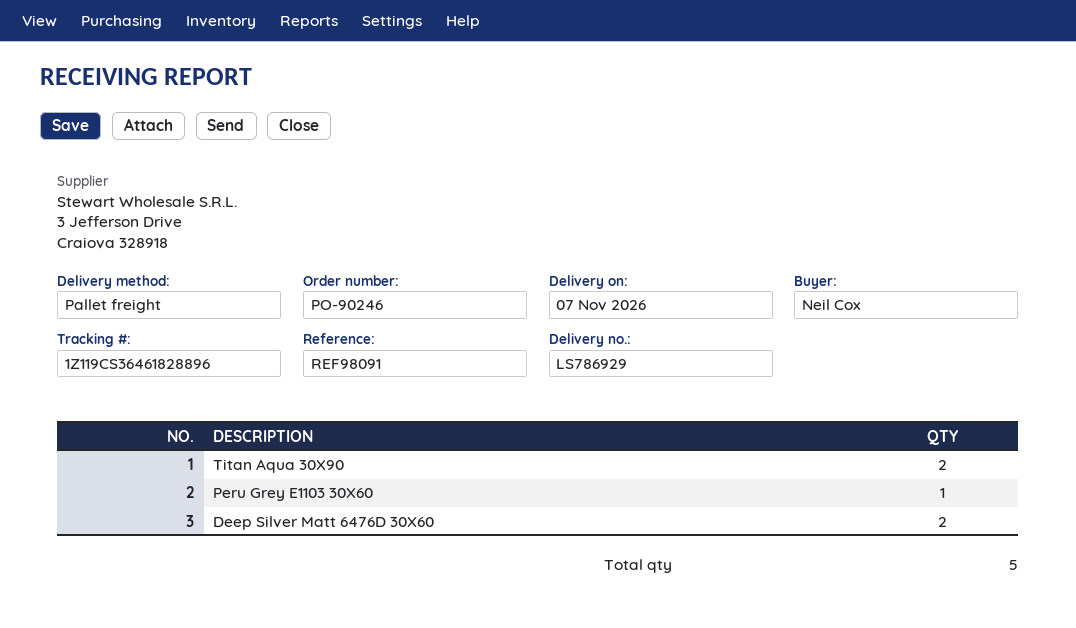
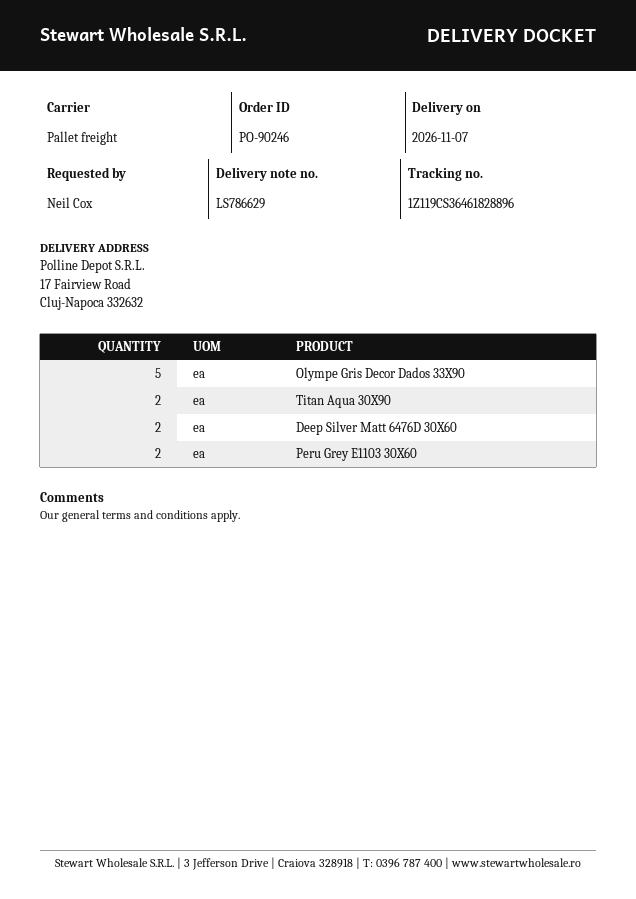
delivery note number: LS786929 -> LS786629
Peru Grey E1103 30X60: 1 -> 2
Olympe Gris Decor Dados 33X90: none -> 5

